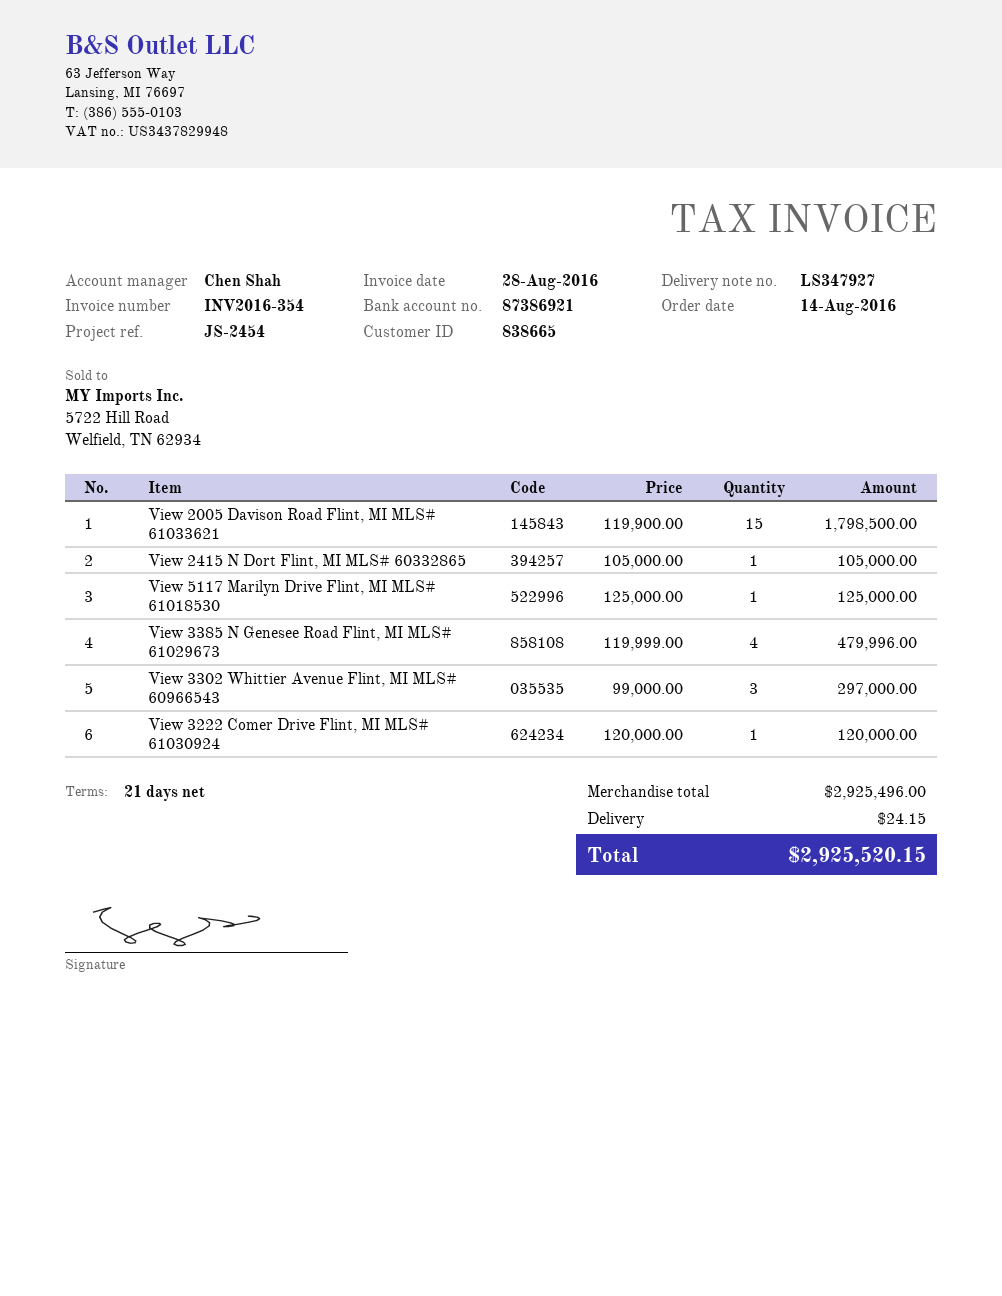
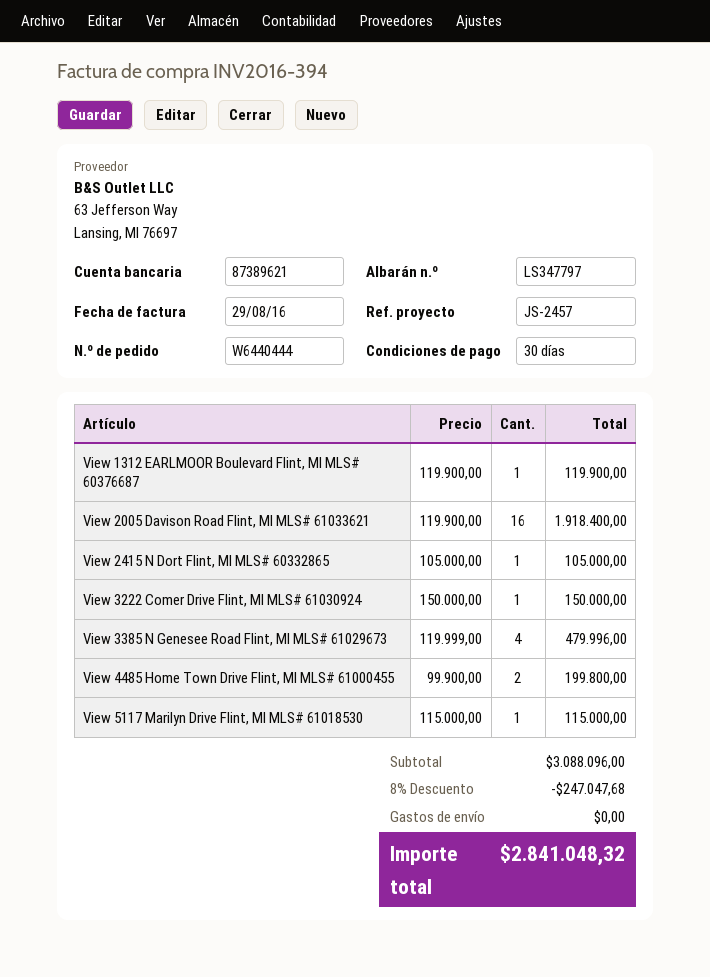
delivery note number: LS347927 -> LS347797
invoice number: INV2016-354 -> INV2016-394
invoice date: 2016-08-28 -> 2016-08-29
payment terms: 21 days -> 30 days
reference: JS-2454 -> JS-2457
bank account: 87386921 -> 87389621
View 2005 Davison Road Flint, MI MLS# 61033621: 15 x 119900.00 = 1798500.00 -> 16 x 119900.00 = 1918400.00
View 5117 Marilyn Drive Flint, MI MLS# 61018530: 1 x 125000.00 = 125000.00 -> 1 x 115000.00 = 115000.00
View 3302 Whittier Avenue Flint, MI MLS# 60966543: 3 x 99000.00 = 297000.00 -> none
View 3222 Comer Drive Flint, MI MLS# 61030924: 1 x 120000.00 = 120000.00 -> 1 x 150000.00 = 150000.00
View 1312 EARLMOOR Boulevard Flint, MI MLS# 60376687: none -> 1 x 119900.00 = 119900.00
View 4485 Home Town Drive Flint, MI MLS# 61000455: none -> 2 x 99900.00 = 199800.00
subtotal: 2925496.00 -> 3088096.00
discount: none -> 8% = 247047.68
shipping: 24.15 -> 0.00
total: 2925520.15 -> 2841048.32

